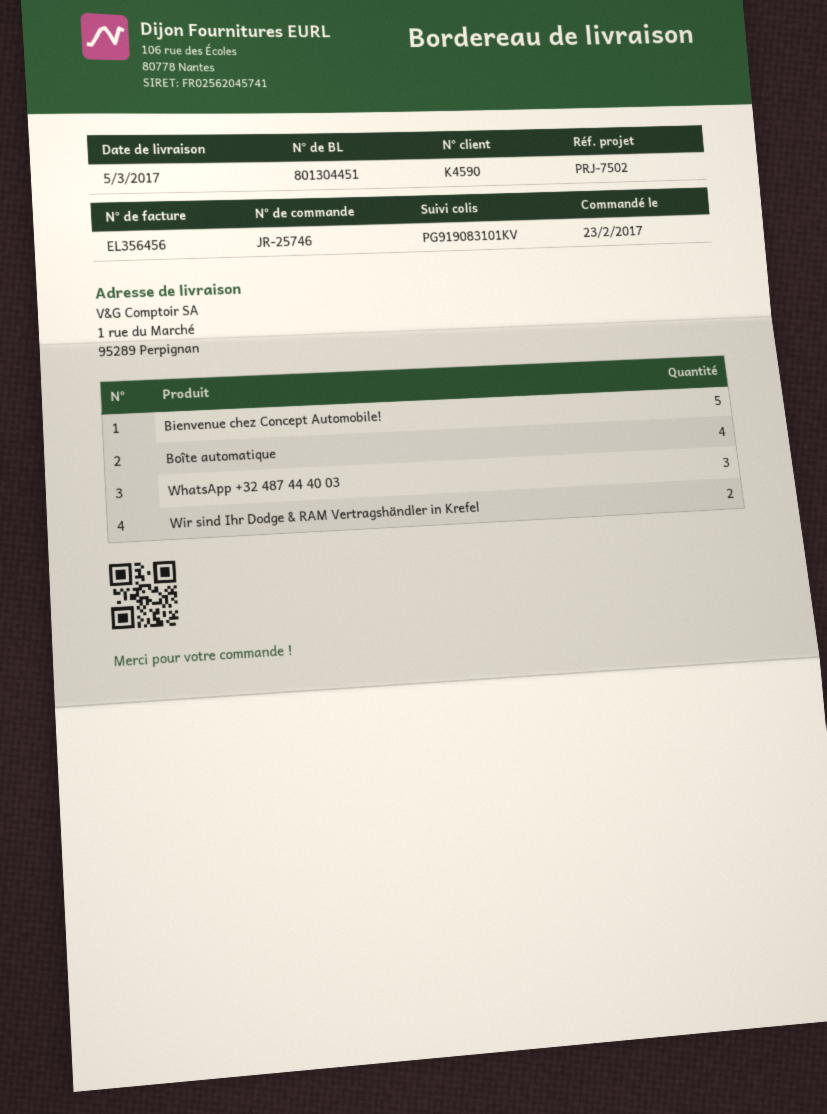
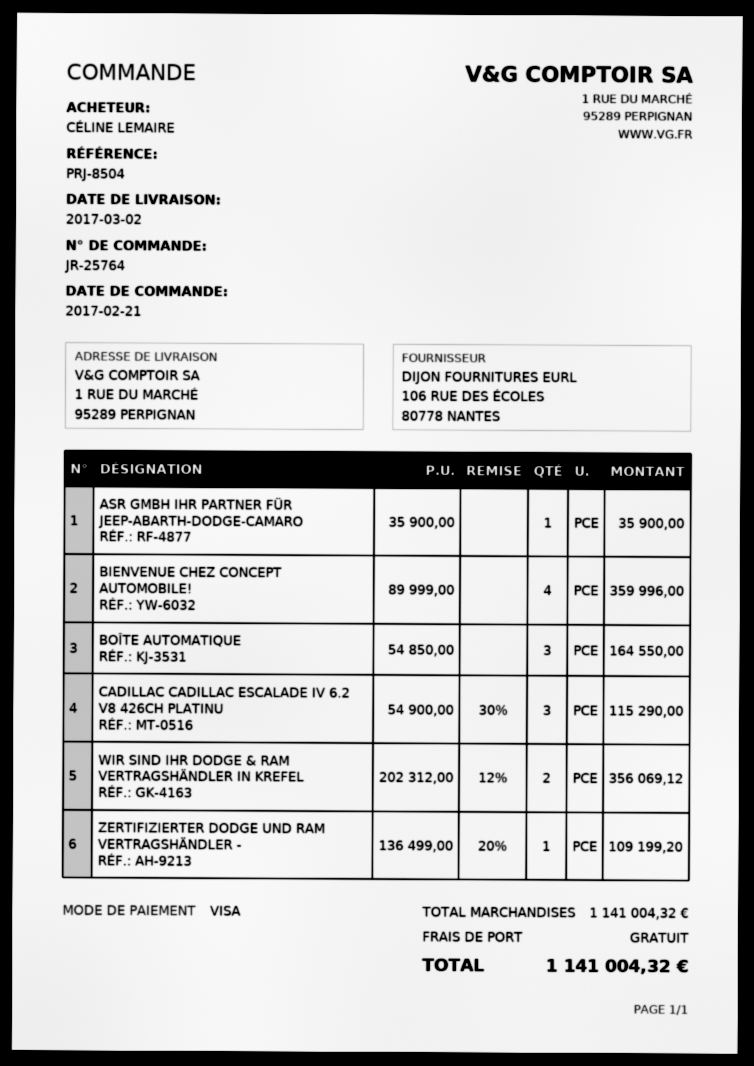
order number: JR-25746 -> JR-25764
order date: 2017-02-23 -> 2017-02-21
delivery date: 2017-03-05 -> 2017-03-02
reference: PRJ-7502 -> PRJ-8504
Bienvenue chez Concept Automobile!: 5 -> 4
Boîte automatique: 4 -> 3
WhatsApp +32 487 44 40 03: 3 -> none
ASR GMBH IHR PARTNER FÜR JEEP-ABARTH-DODGE-CAMARO: none -> 1
CADILLAC CADILLAC ESCALADE IV 6.2 V8 426CH PLATINU: none -> 3
ZERTIFIZIERTER DODGE UND RAM VERTRAGSHÄNDLER -: none -> 1

